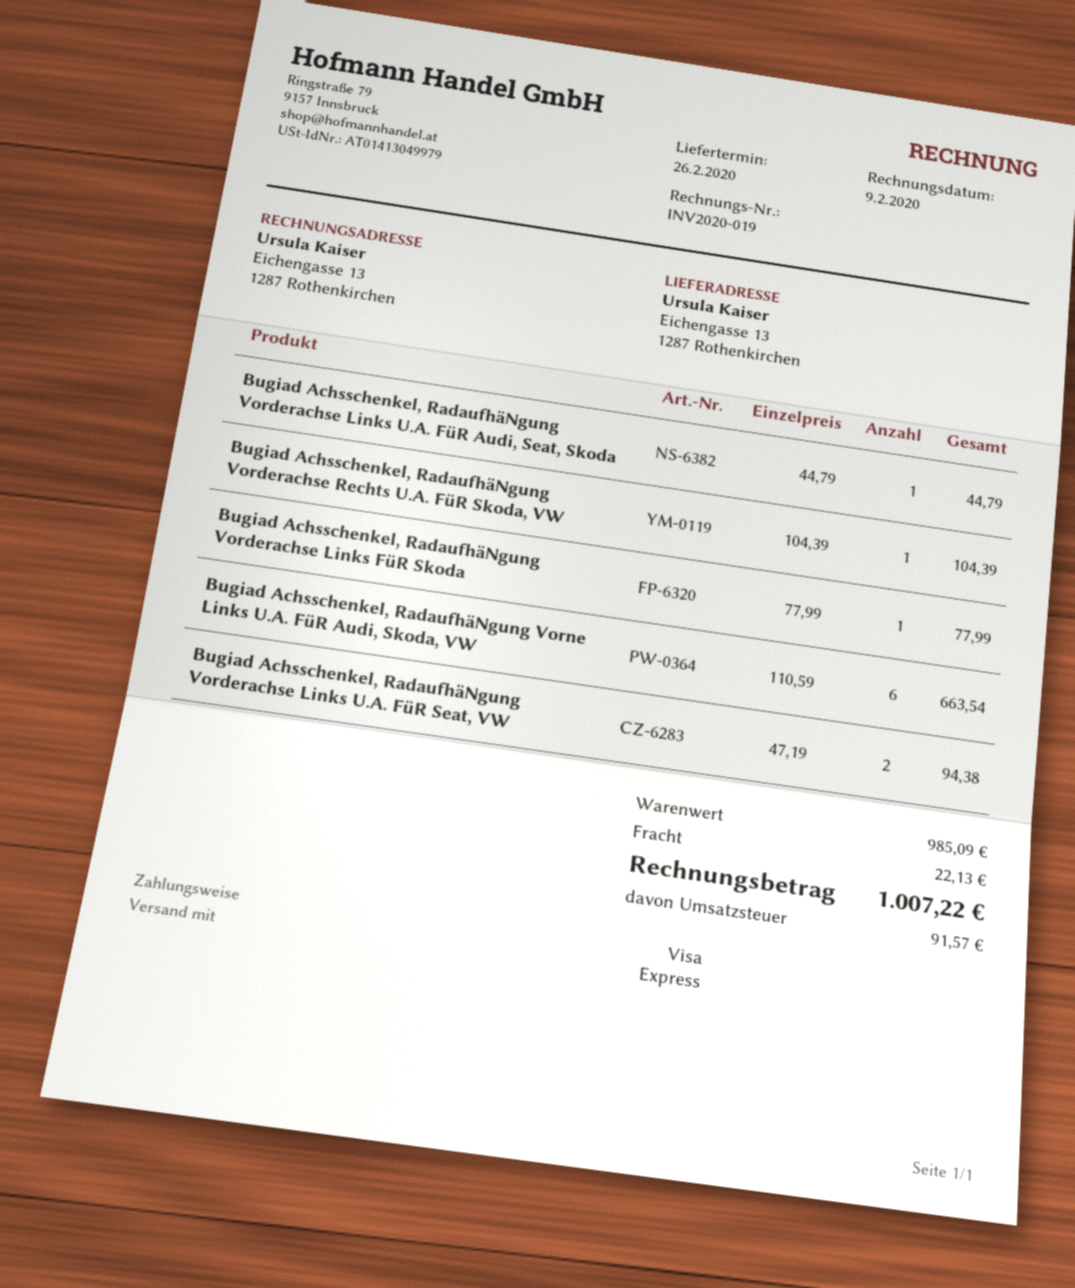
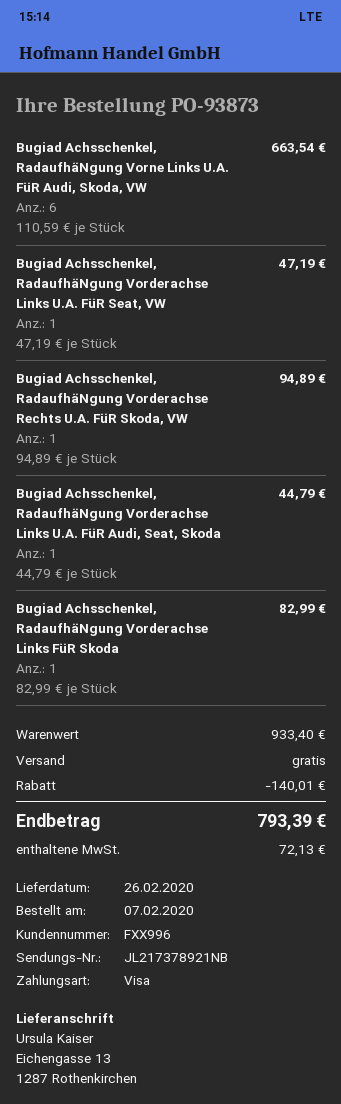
Bugiad Achsschenkel, RadaufhäNgung Vorderachse Rechts U.A. FüR Skoda, VW: 1 x 104.39 = 104.39 -> 1 x 94.89 = 94.89
Bugiad Achsschenkel, RadaufhäNgung Vorderachse Links FüR Skoda: 1 x 77.99 = 77.99 -> 1 x 82.99 = 82.99
Bugiad Achsschenkel, RadaufhäNgung Vorderachse Links U.A. FüR Seat, VW: 2 x 47.19 = 94.38 -> 1 x 47.19 = 47.19
subtotal: 985.09 -> 933.40
discount: none -> 140.01
shipping: 22.13 -> 0.00
tax: 91.57 -> 72.13
total: 1007.22 -> 793.39

